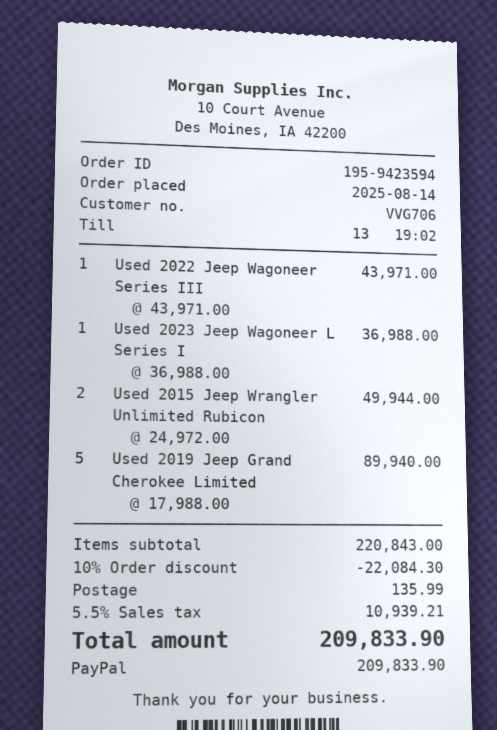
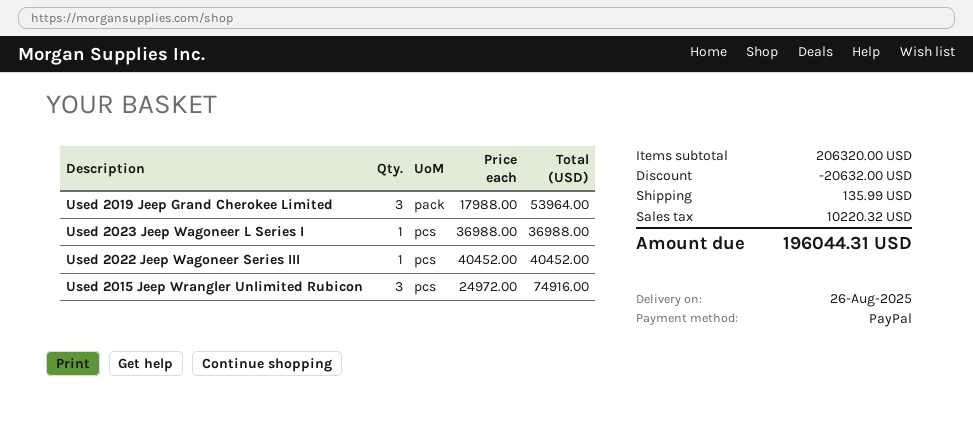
Used 2022 Jeep Wagoneer Series III: 1 x 43971.00 = 43971.00 -> 1 x 40452.00 = 40452.00
Used 2015 Jeep Wrangler Unlimited Rubicon: 2 x 24972.00 = 49944.00 -> 3 x 24972.00 = 74916.00
Used 2019 Jeep Grand Cherokee Limited: 5 x 17988.00 = 89940.00 -> 3 x 17988.00 = 53964.00
subtotal: 220843.00 -> 206320.00
discount: 22084.30 -> 20632.00
tax: 10939.21 -> 10220.32
total: 209833.90 -> 196044.31

